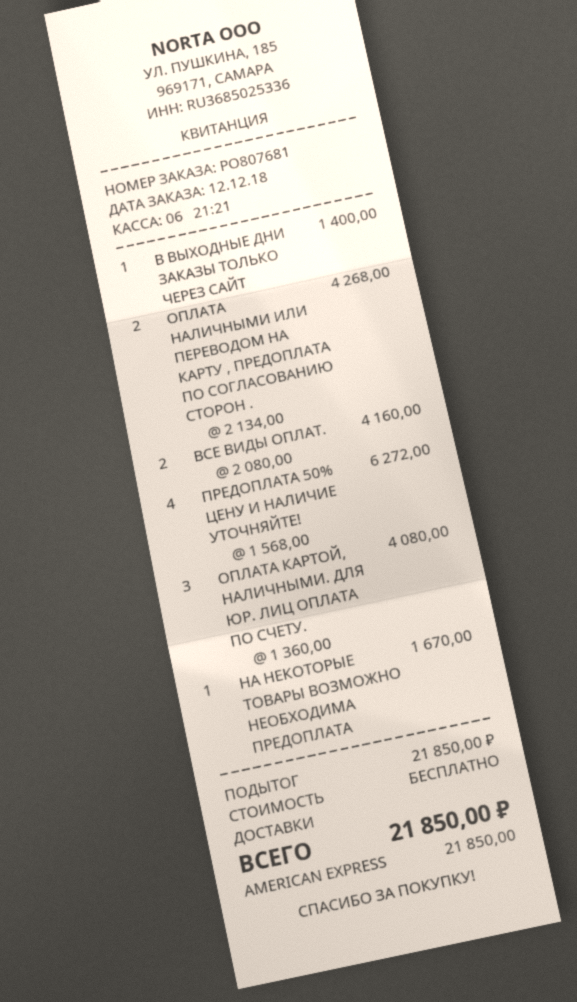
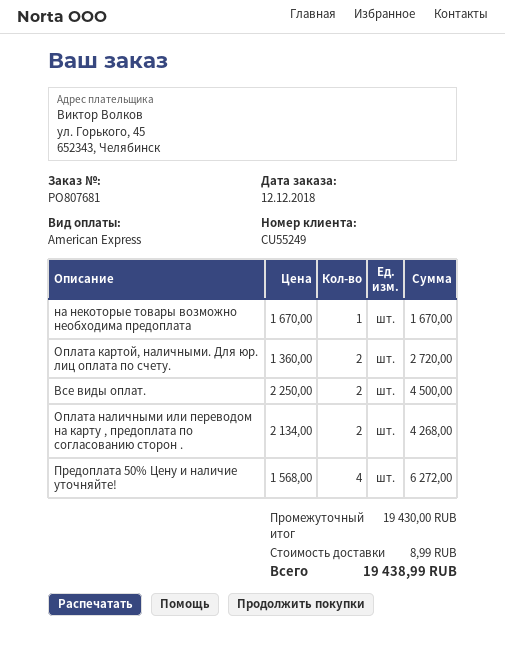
В ВЫХОДНЫЕ ДНИ ЗАКАЗЫ ТОЛЬКО ЧЕРЕЗ САЙТ: 1 x 1400.00 = 1400.00 -> none
ВСЕ ВИДЫ ОПЛАТ.: 2 x 2080.00 = 4160.00 -> 2 x 2250.00 = 4500.00
ОПЛАТА КАРТОЙ, НАЛИЧНЫМИ. ДЛЯ ЮР. ЛИЦ ОПЛАТА ПО СЧЕТУ.: 3 x 1360.00 = 4080.00 -> 2 x 1360.00 = 2720.00
subtotal: 21850.00 -> 19430.00
shipping: 0.00 -> 8.99
total: 21850.00 -> 19438.99

